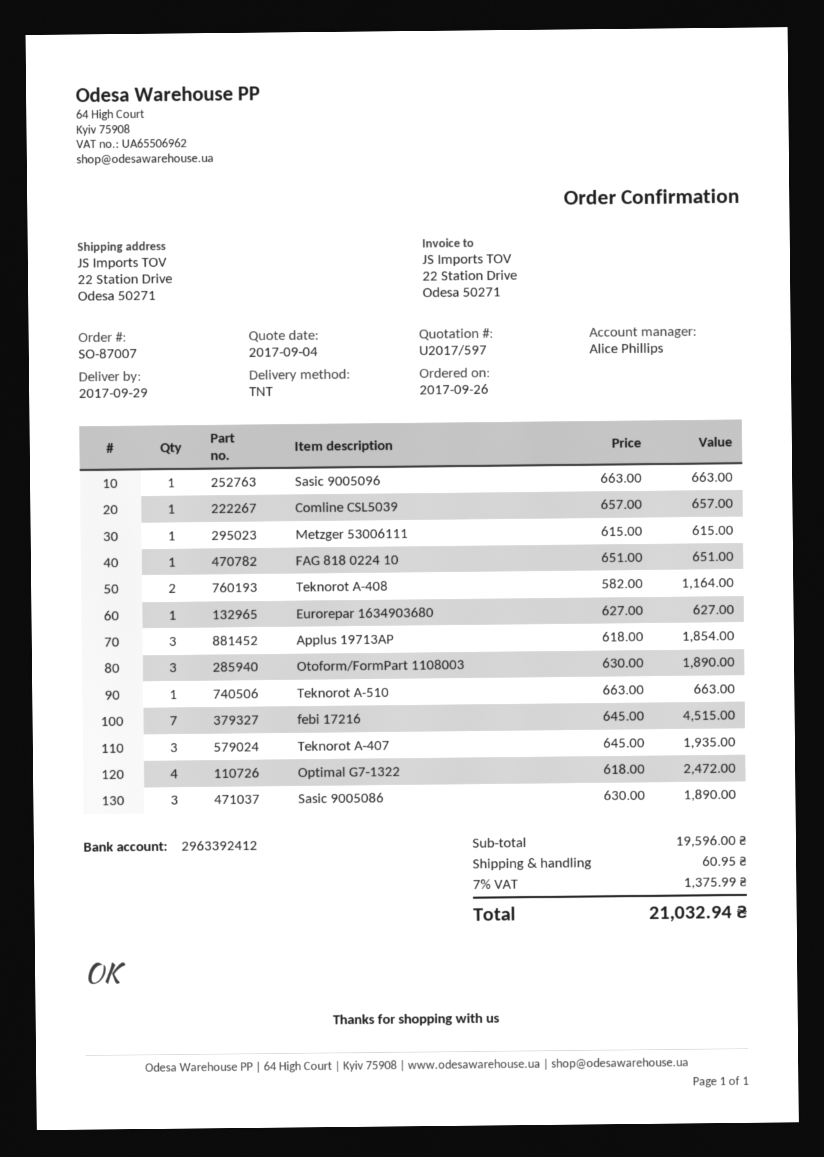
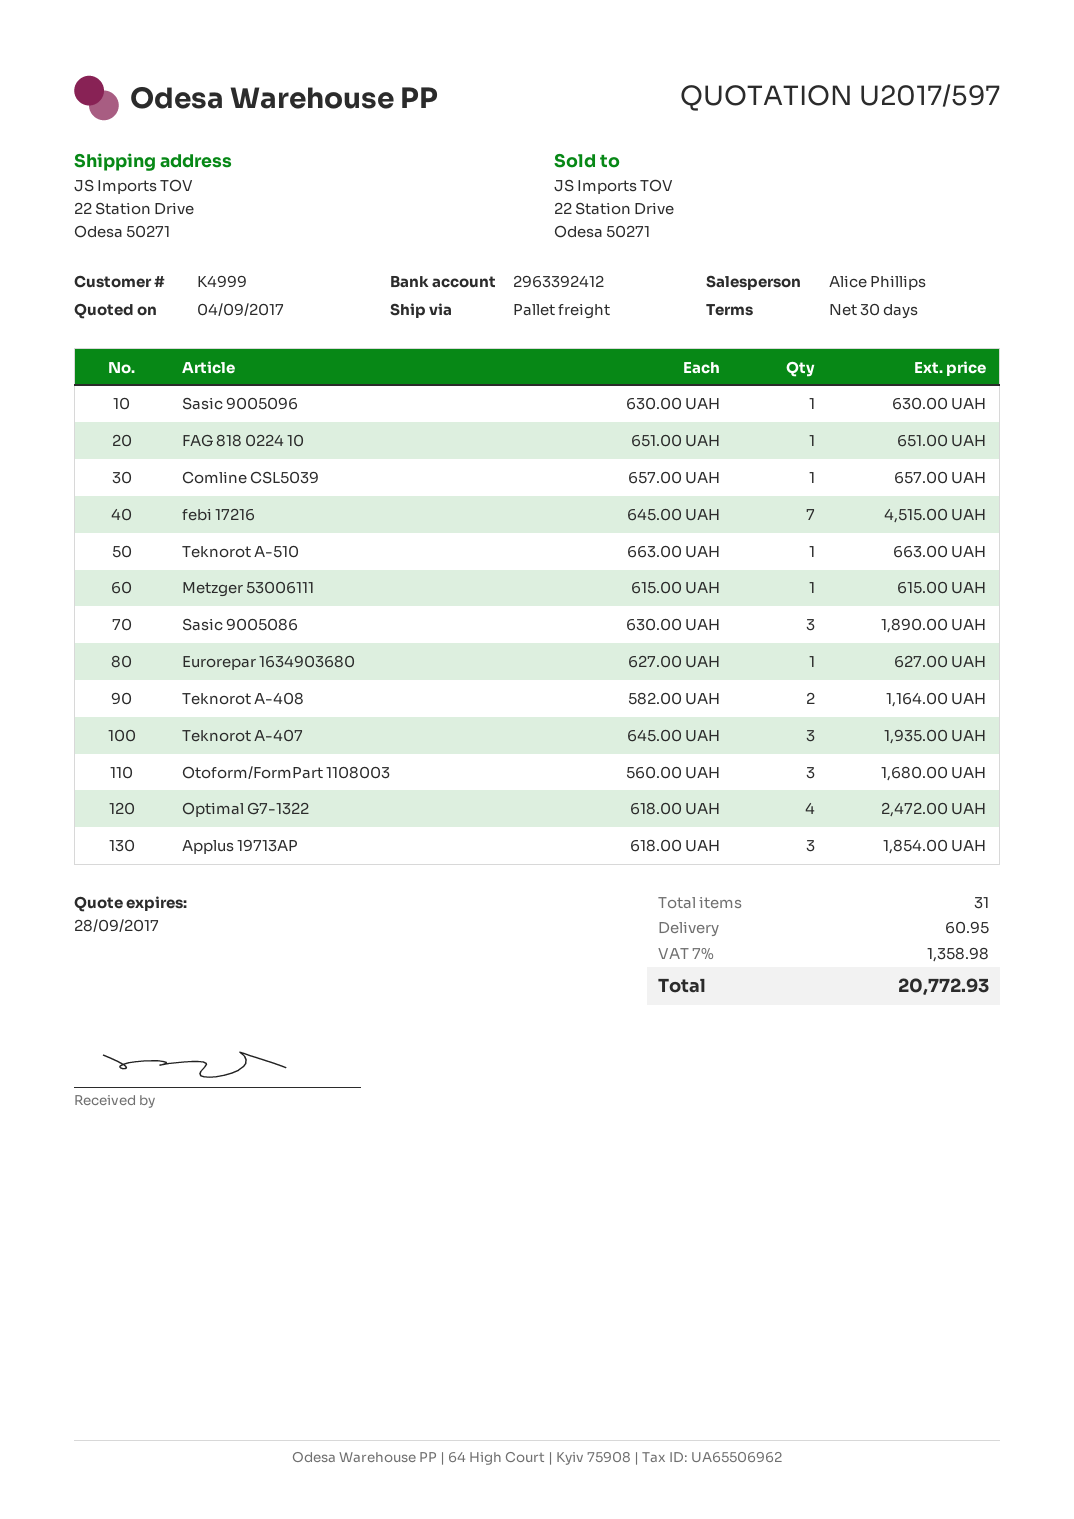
shipping method: TNT -> pallet freight
Sasic 9005096: 1 x 663.00 = 663.00 -> 1 x 630.00 = 630.00
Otoform/FormPart 1108003: 3 x 630.00 = 1890.00 -> 3 x 560.00 = 1680.00
tax: 7% = 1375.99 -> 7% = 1358.98
total: 21032.94 -> 20772.93

